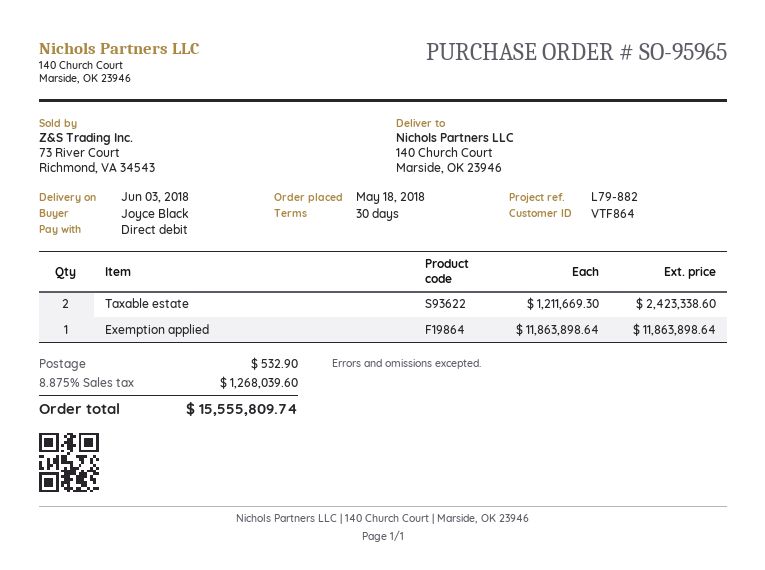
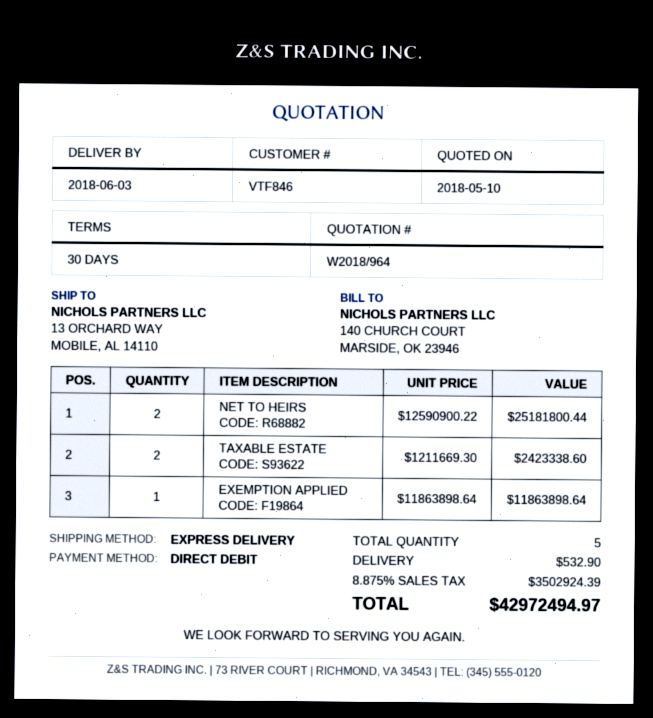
customer number: VTF864 -> VTF846
ship to: 140 Church Court, Marside, OK 23946 -> 13 ORCHARD WAY, MOBILE, AL 14110
NET TO HEIRS: none -> 2 x 12590900.22 = 25181800.44
tax: 8.875% = 1268039.60 -> 8.875% = 3502924.39
total: 15555809.74 -> 42972494.97

